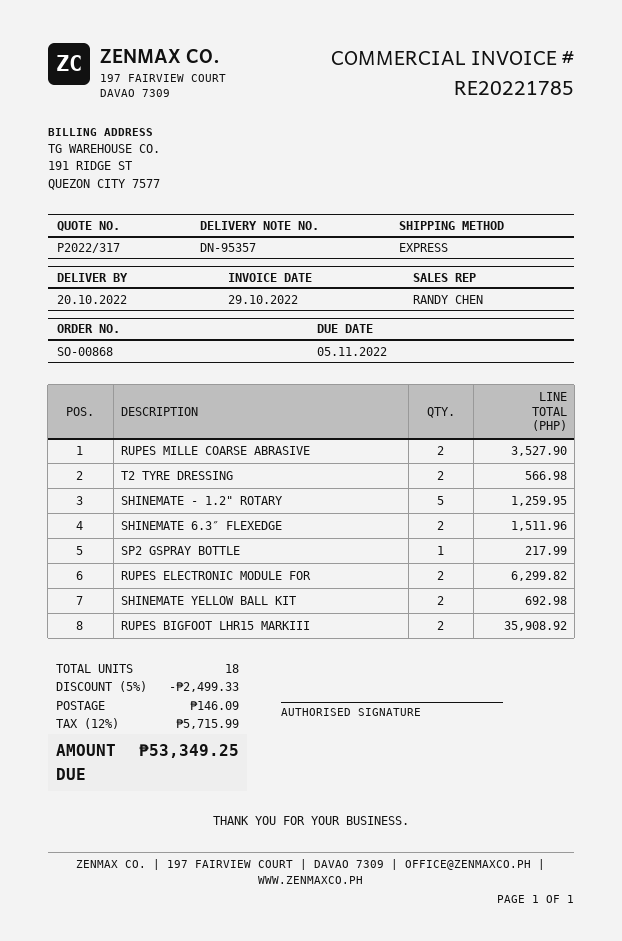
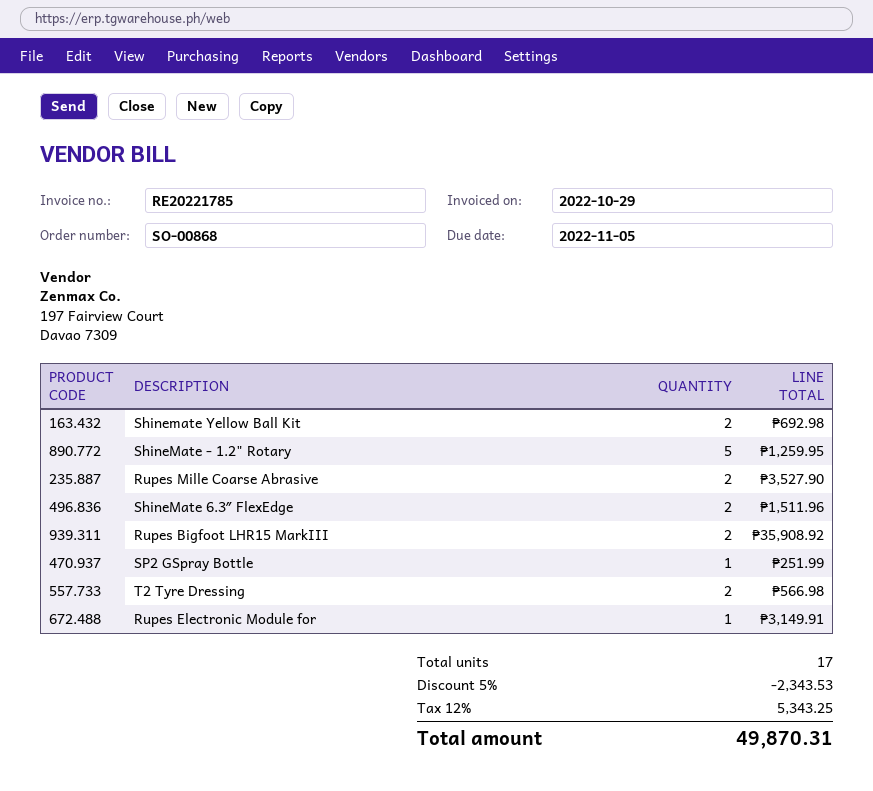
SP2 GSPRAY BOTTLE: 1 for 217.99 -> 1 for 251.99
RUPES ELECTRONIC MODULE FOR: 2 for 6299.82 -> 1 for 3149.91
total quantity: 18 -> 17
discount: 5% = 2499.33 -> 5% = 2343.53
shipping: 146.09 -> none
tax: 12% = 5715.99 -> 12% = 5343.25
total: 53349.25 -> 49870.31

